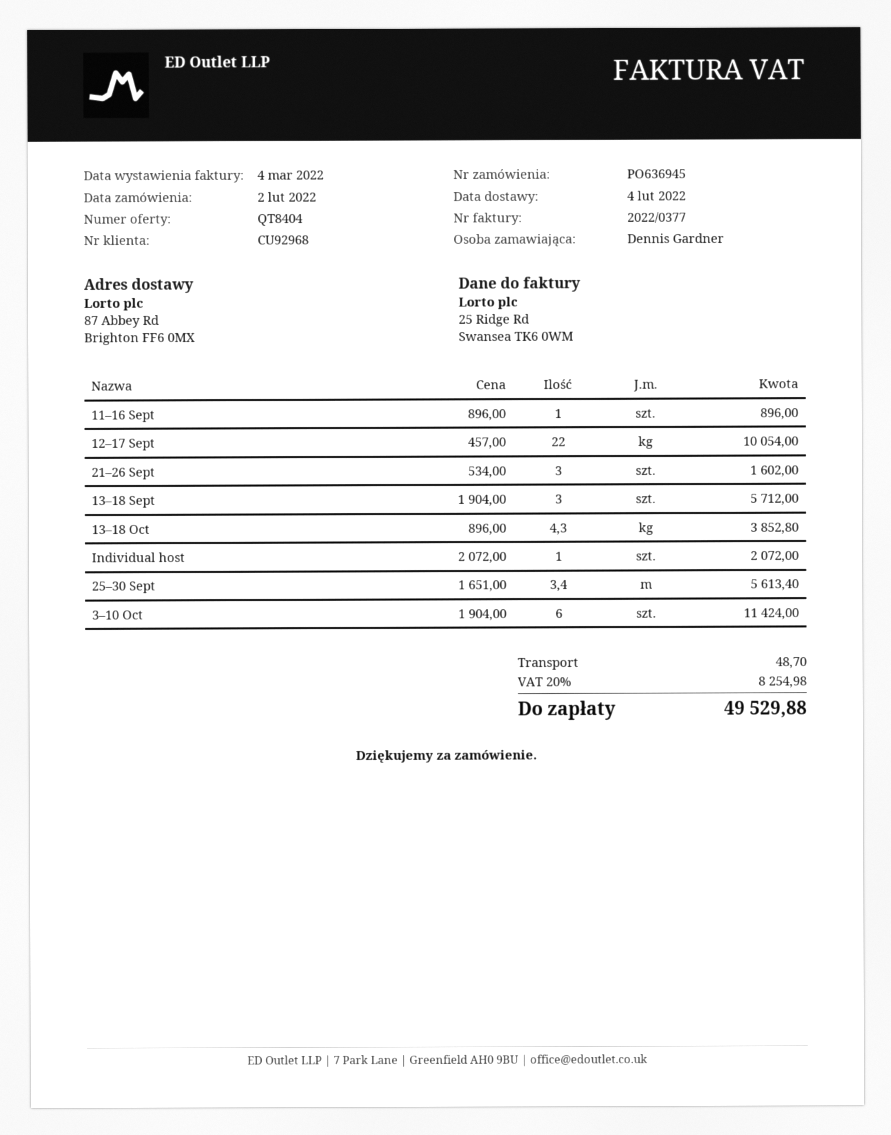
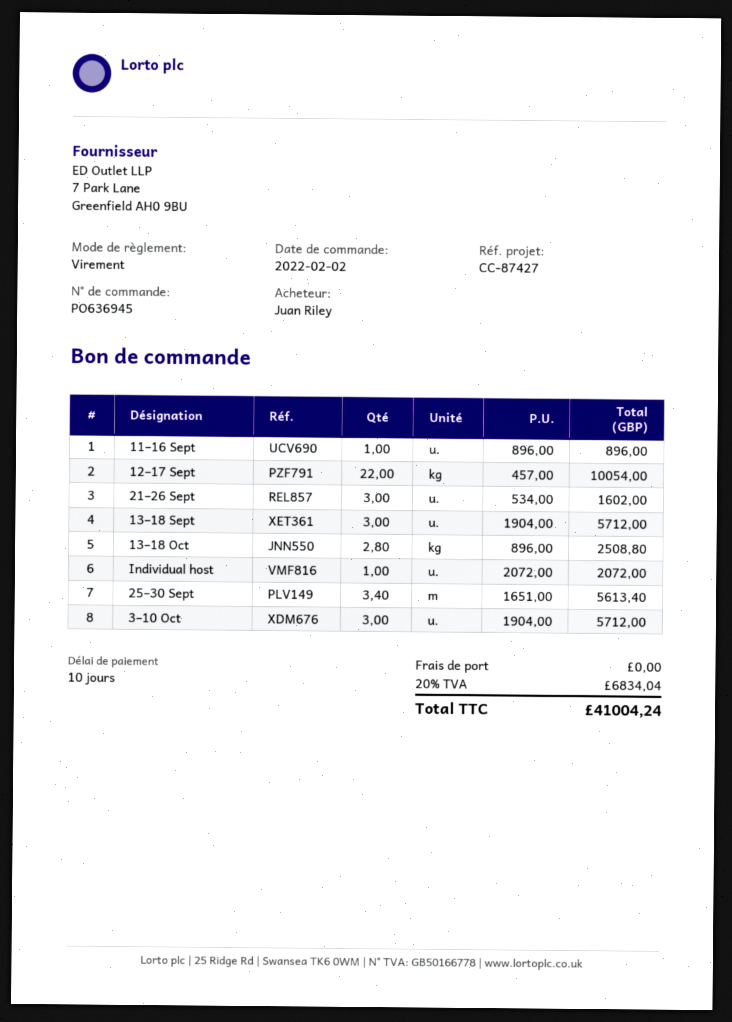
ordered by: Dennis Gardner -> Juan Riley
13–18 Oct: 4.3 x 896.00 = 3852.80 -> 2.8 x 896.00 = 2508.80
3–10 Oct: 6 x 1904.00 = 11424.00 -> 3 x 1904.00 = 5712.00
shipping: 48.70 -> 0.00
tax: 20% = 8254.98 -> 20% = 6834.04
total: 49529.88 -> 41004.24

